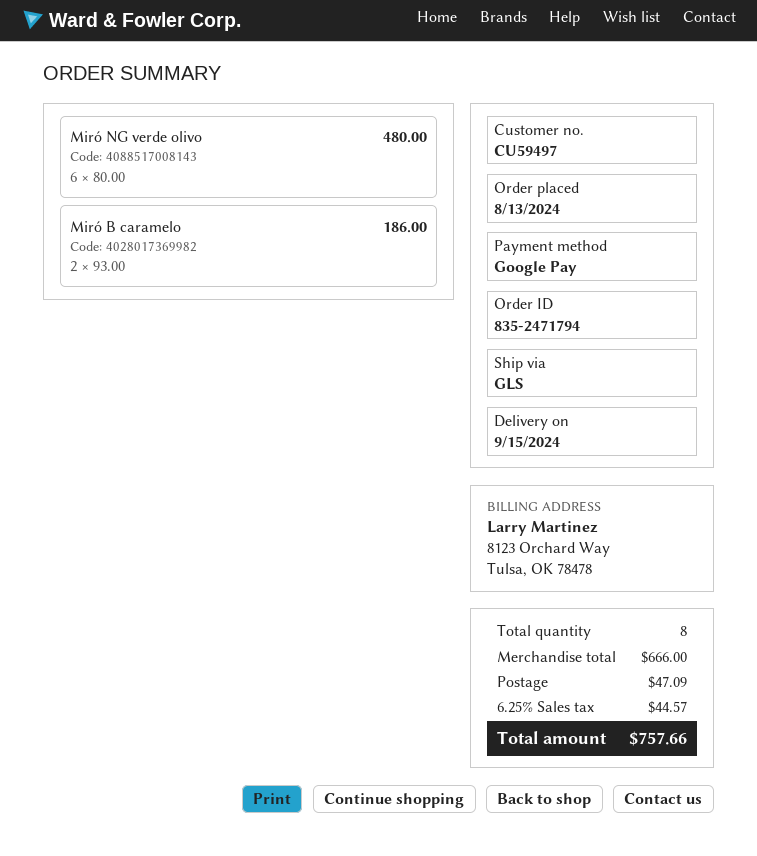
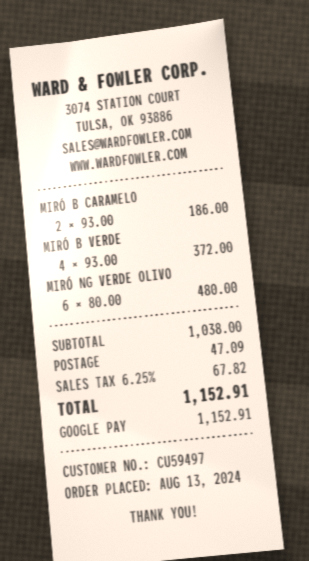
MIRÓ B VERDE: none -> 4 x 93.00 = 372.00
subtotal: 666.00 -> 1038.00
tax: 6.25% = 44.57 -> 6.25% = 67.82
total: 757.66 -> 1152.91

